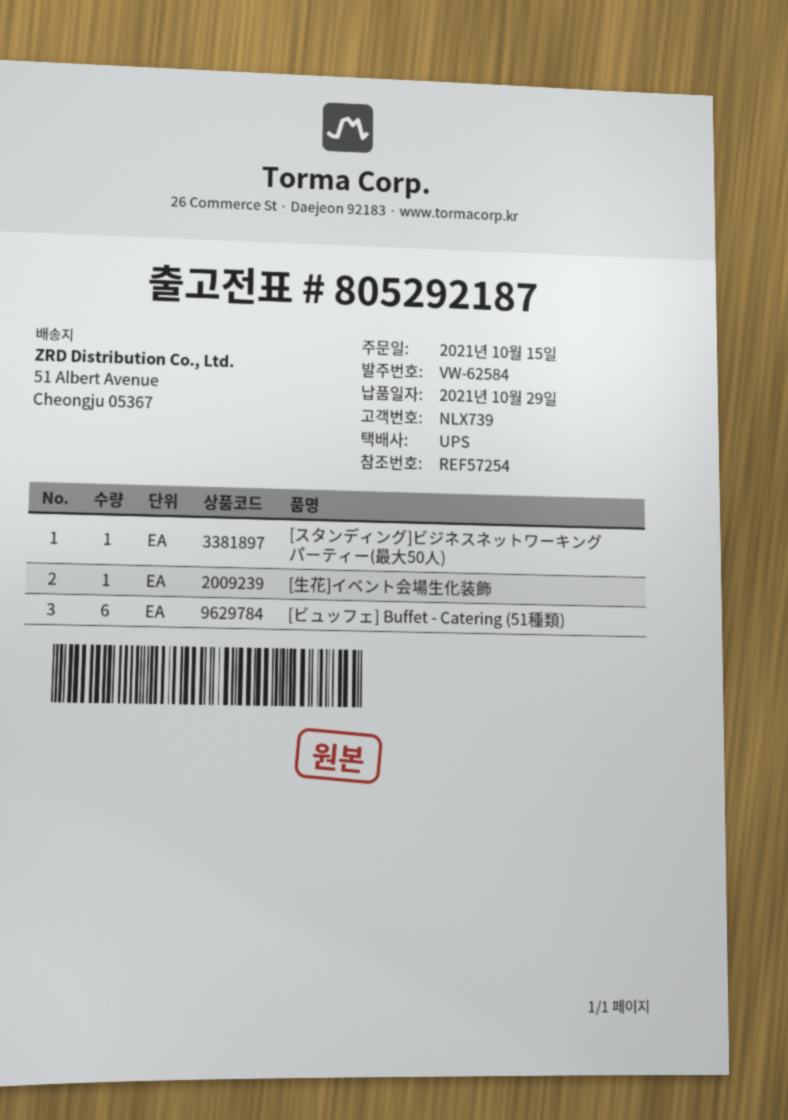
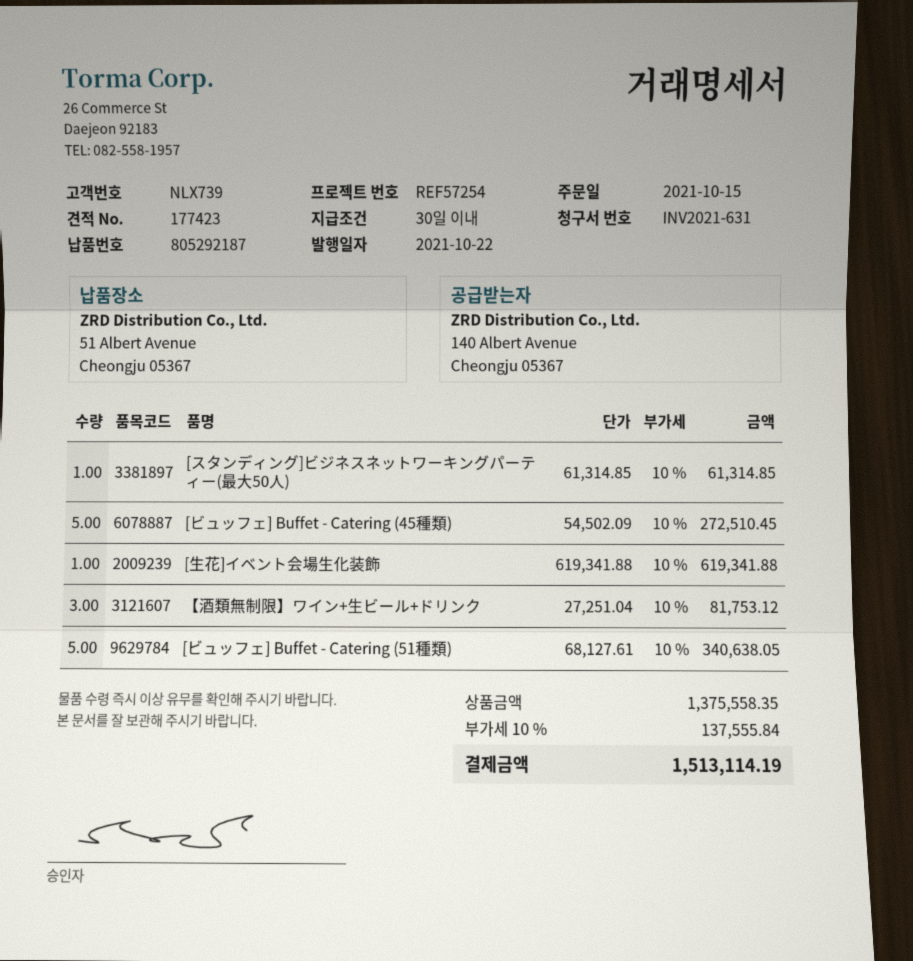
[ビュッフェ] Buffet - Catering (51種類): 6 -> 5
[ビュッフェ] Buffet - Catering (45種類): none -> 5
【酒類無制限】ワイン+生ビール+ドリンク: none -> 3

